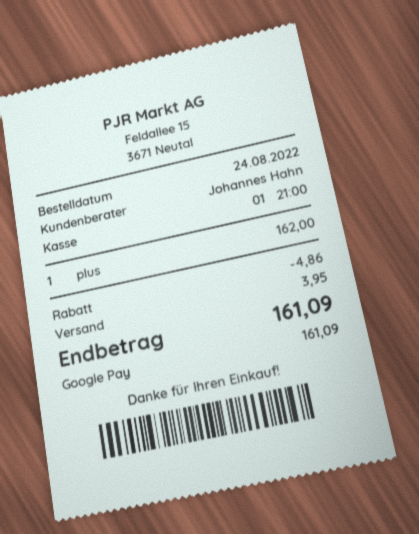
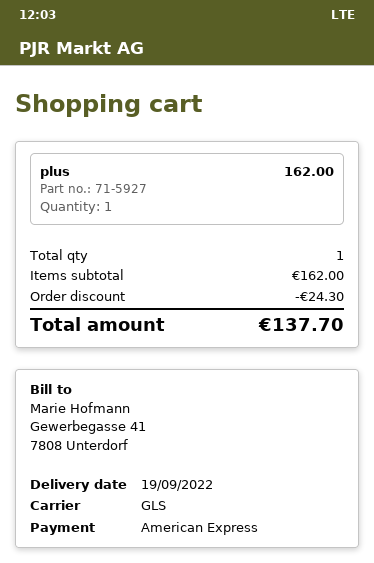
payment method: Google Pay -> American Express
discount: 4.86 -> 24.30
shipping: 3.95 -> none
total: 161.09 -> 137.70

